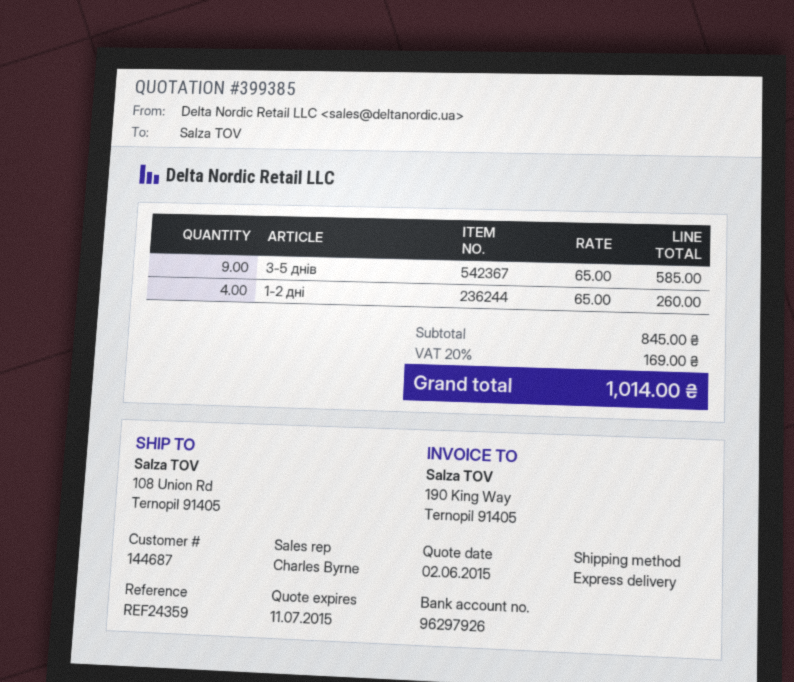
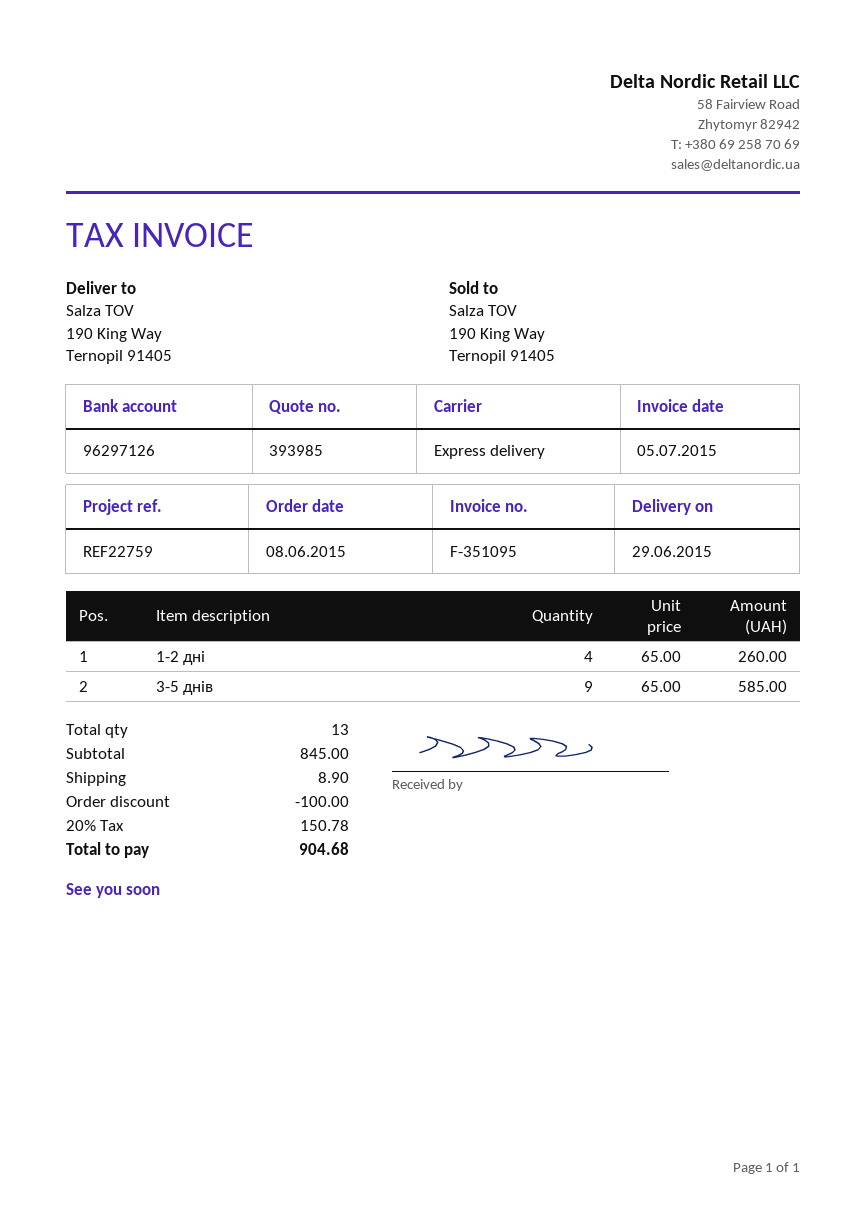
quote number: 399385 -> 393985
reference: REF24359 -> REF22759
bank account: 96297926 -> 96297126
ship to: 108 Union Rd, Ternopil 91405 -> 190 King Way, Ternopil 91405
discount: none -> 100.00
shipping: none -> 8.90
tax: 20% = 169.00 -> 20% = 150.78
total: 1014.00 -> 904.68

